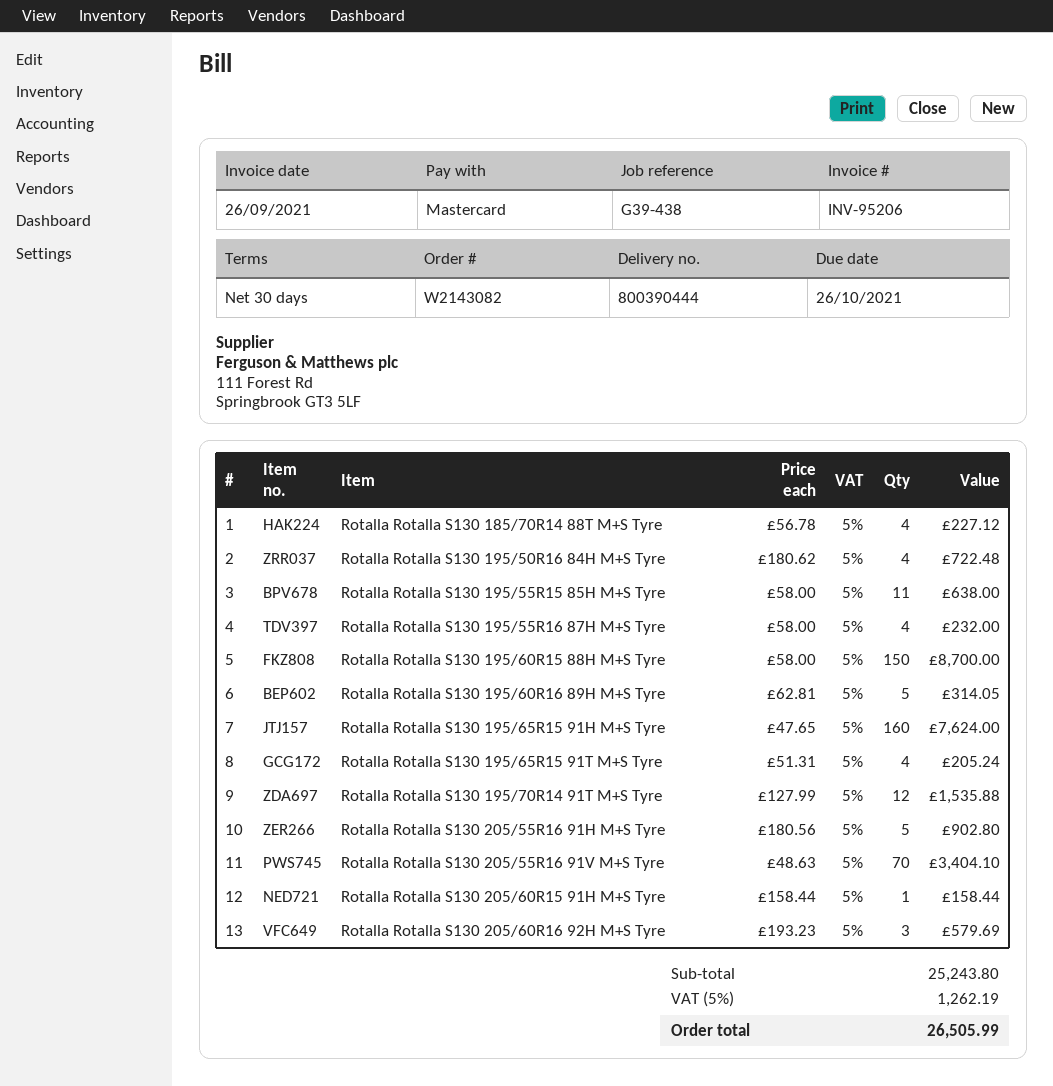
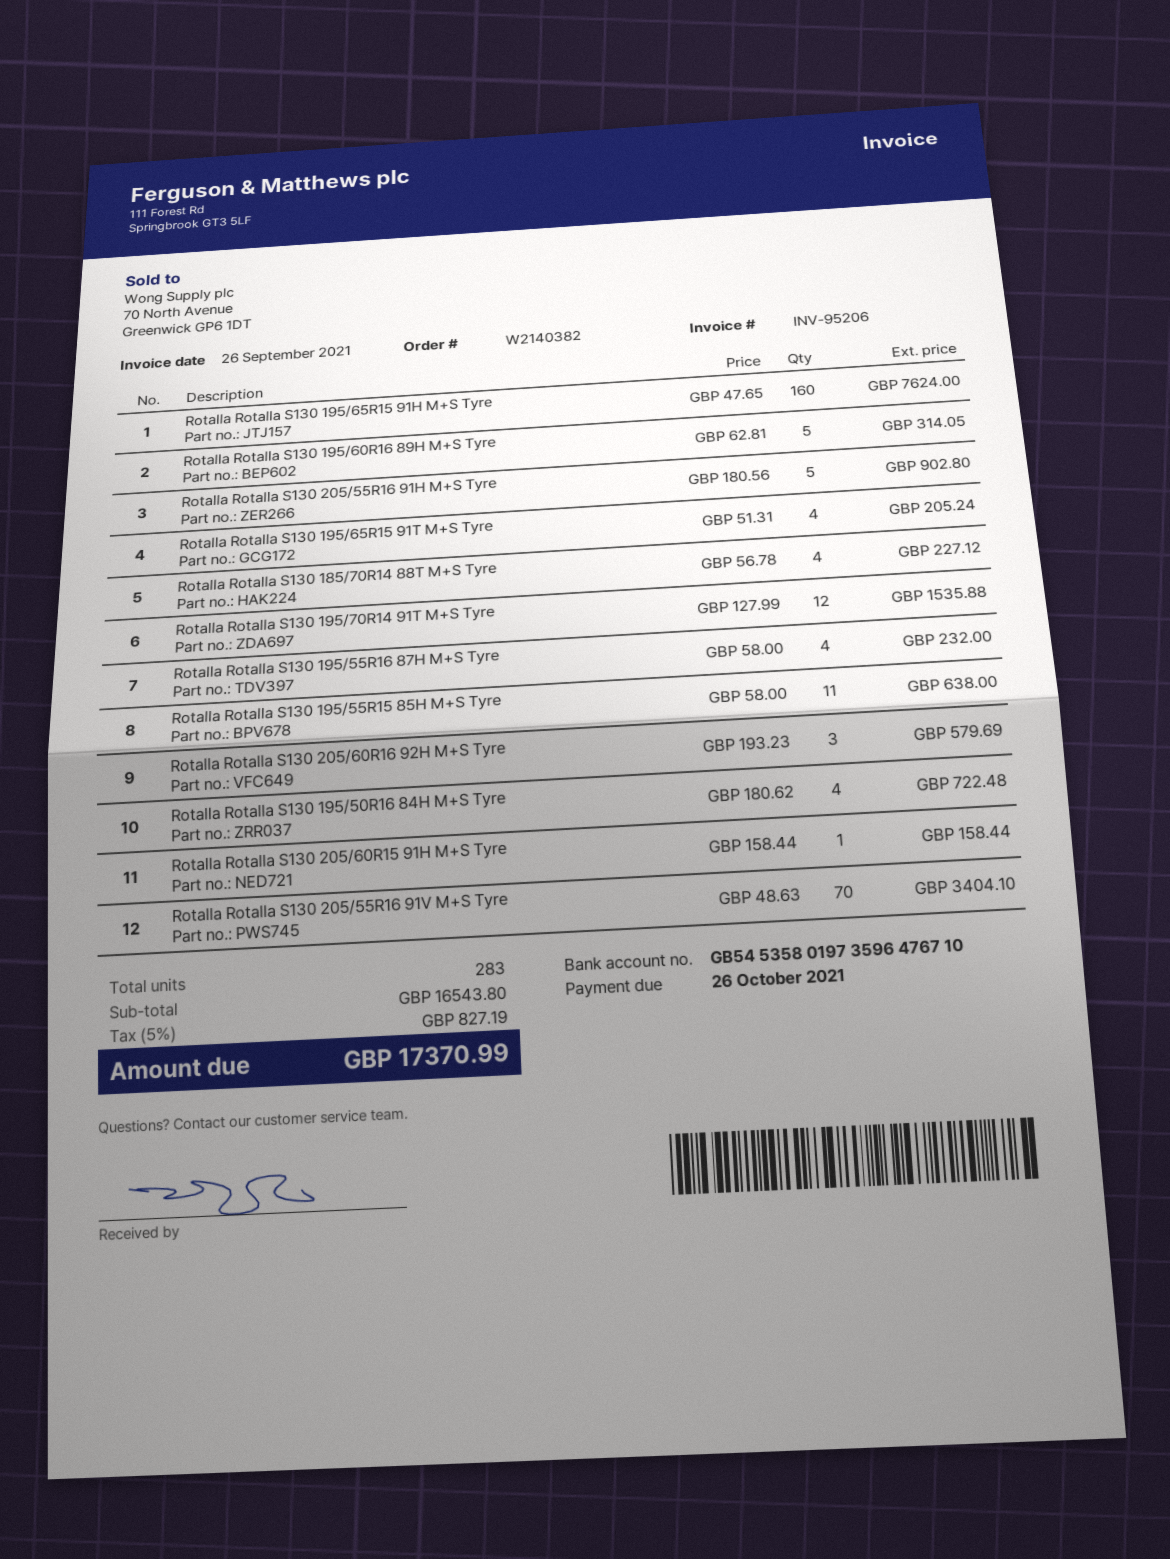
order number: W2143082 -> W2140382
Rotalla Rotalla S130 195/60R15 88H M+S Tyre: 150 x 58.00 = 8700.00 -> none
subtotal: 25243.80 -> 16543.80
tax: 5% = 1262.19 -> 5% = 827.19
total: 26505.99 -> 17370.99

